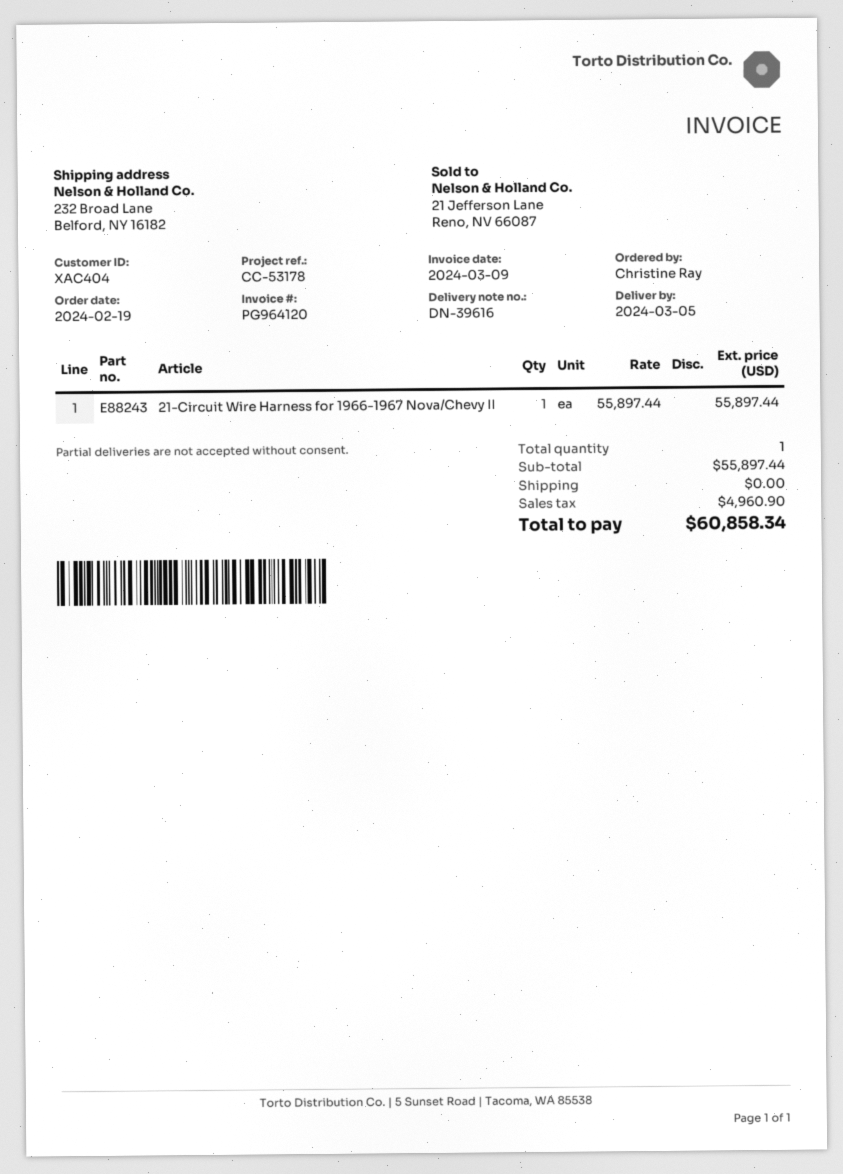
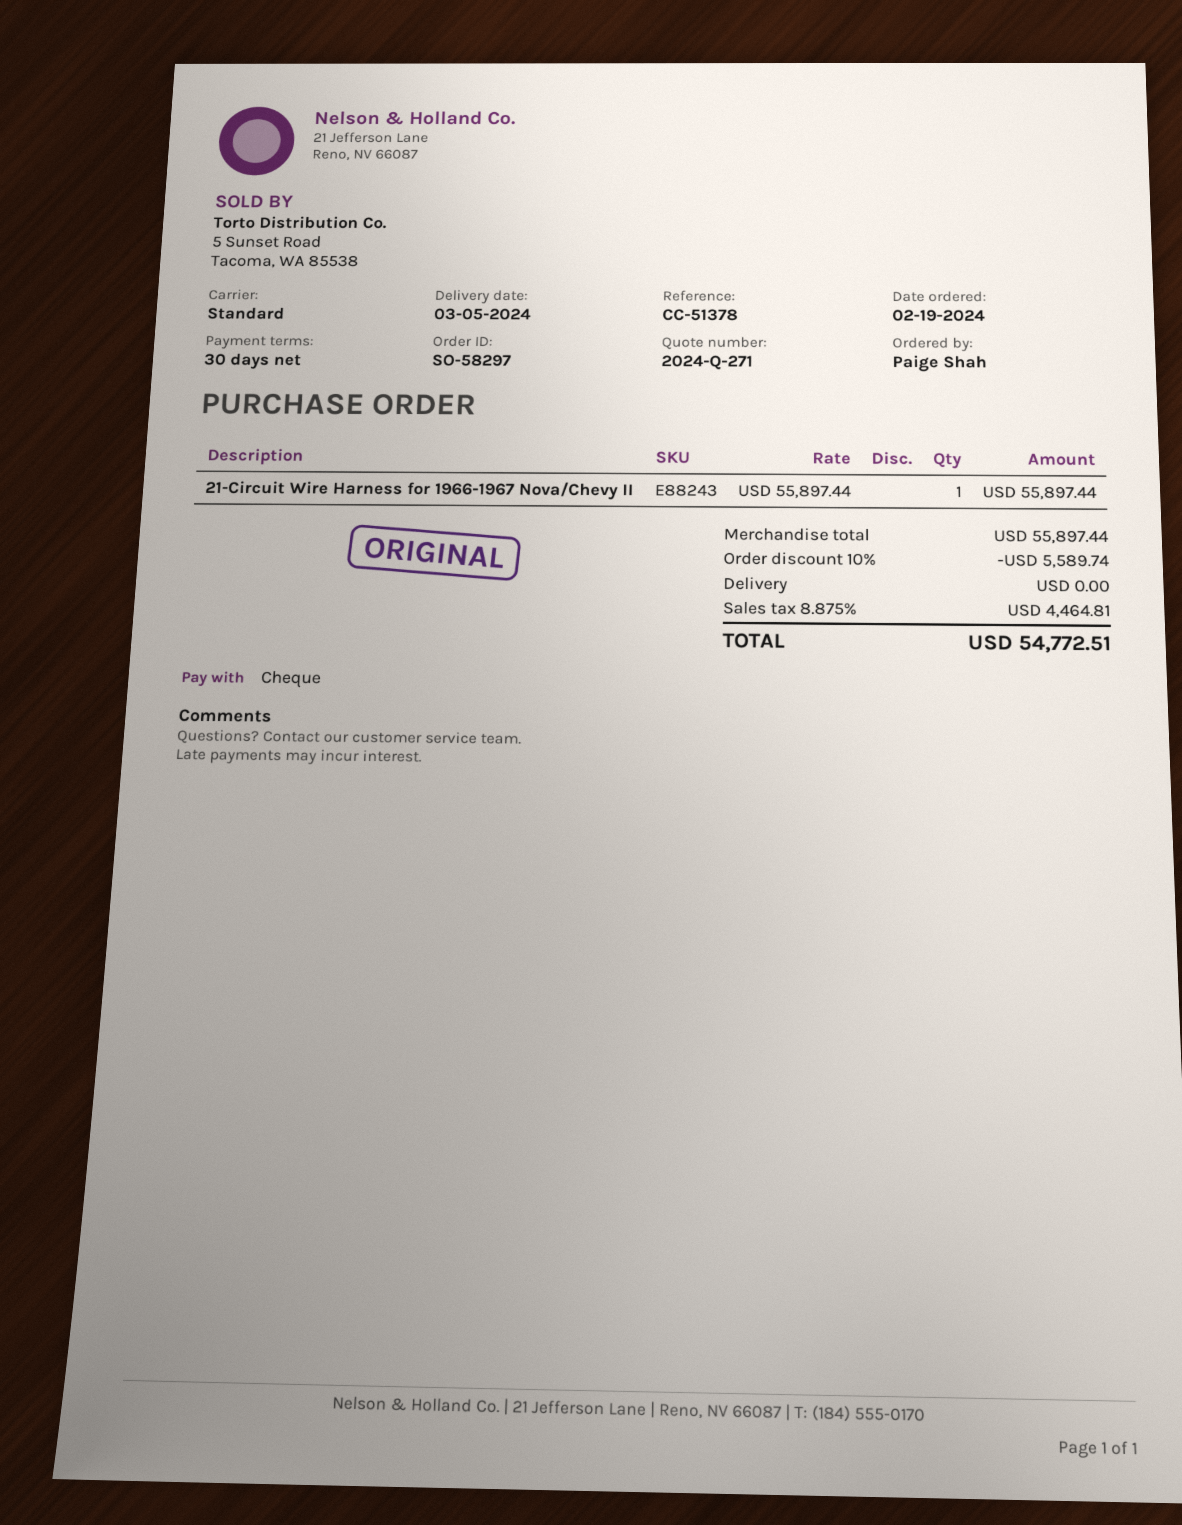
reference: CC-53178 -> CC-51378
ordered by: Christine Ray -> Paige Shah
discount: none -> 10% = 5589.74
tax: 4960.90 -> 4464.81
total: 60858.34 -> 54772.51

